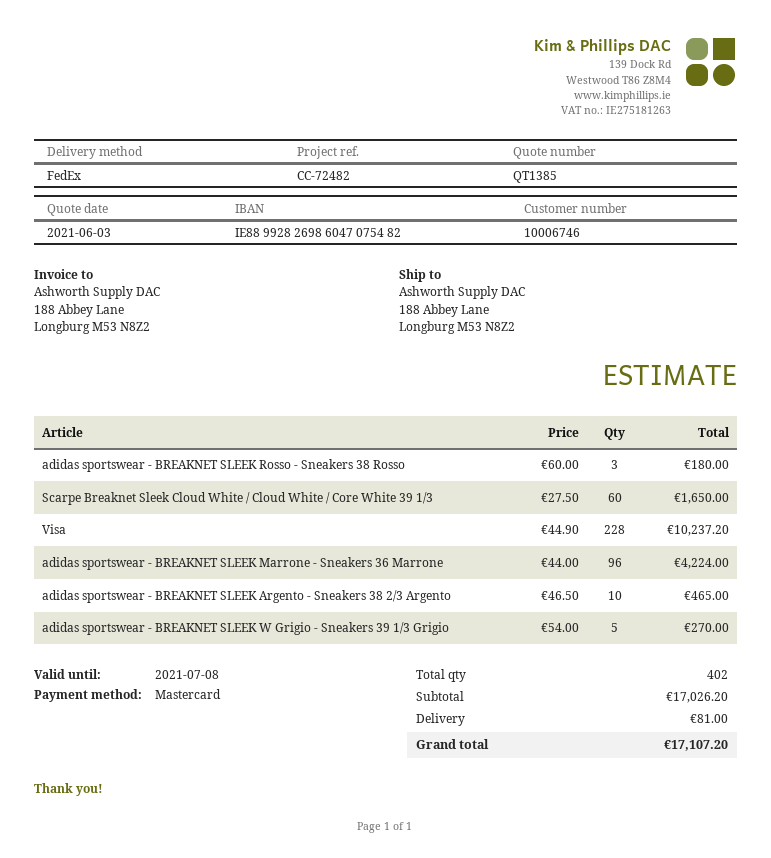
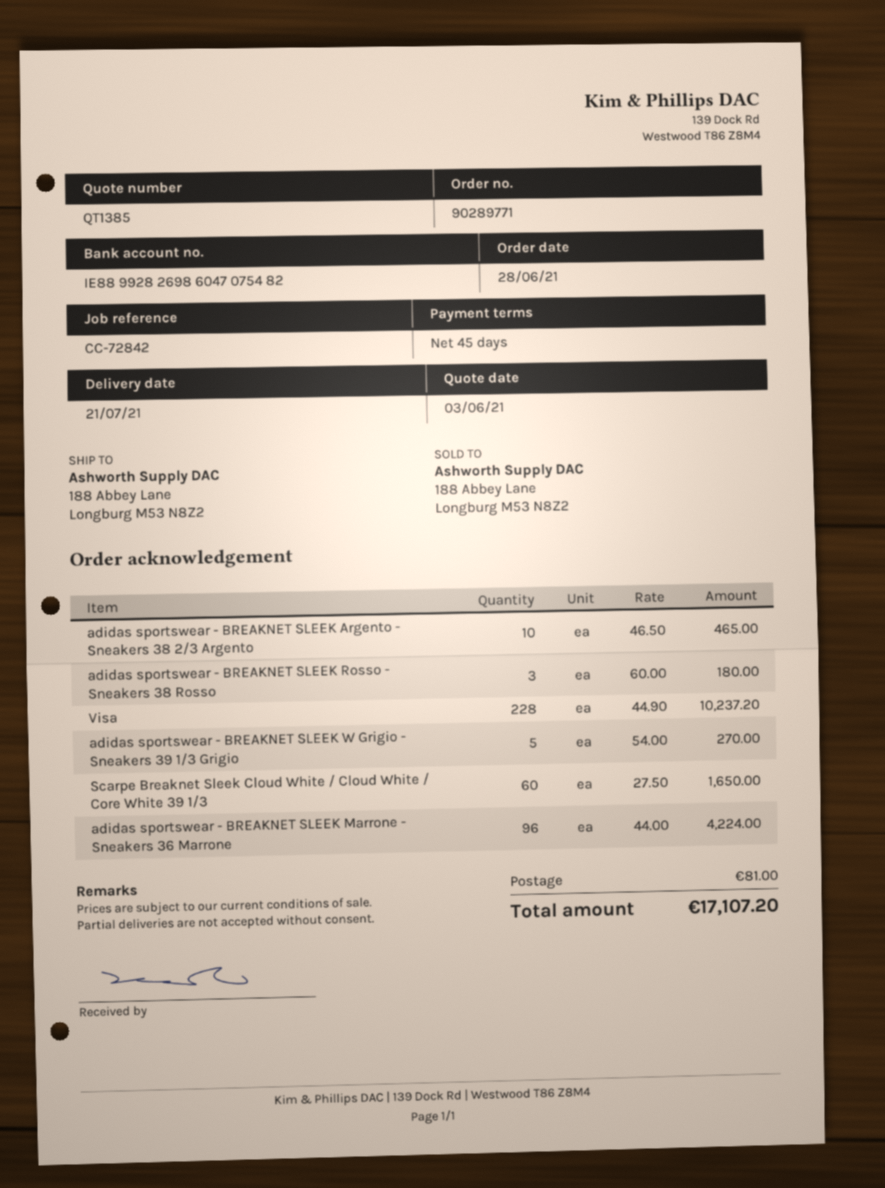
reference: CC-72482 -> CC-72842

